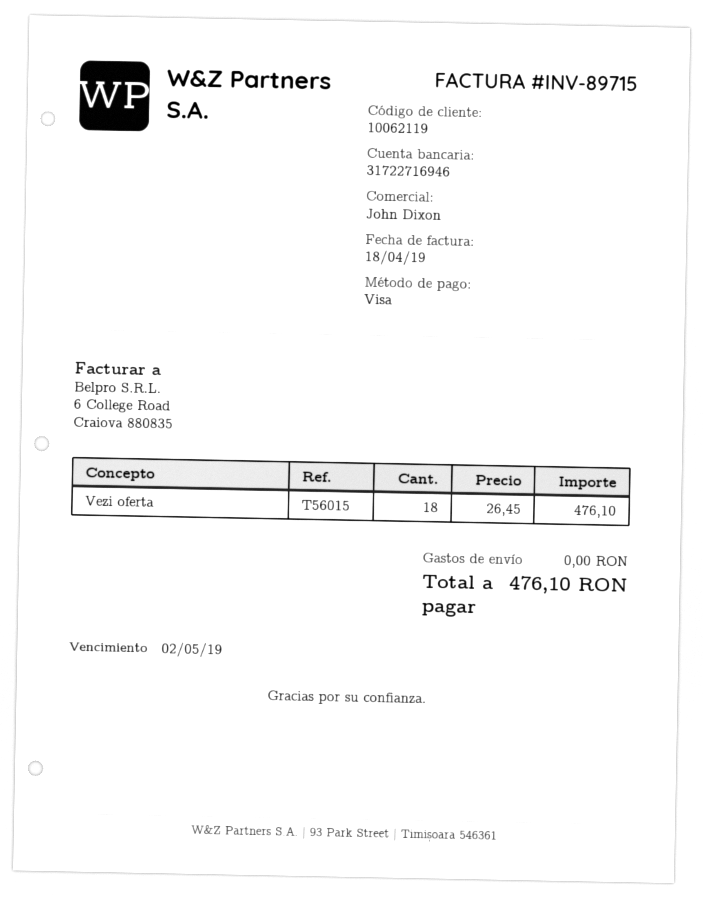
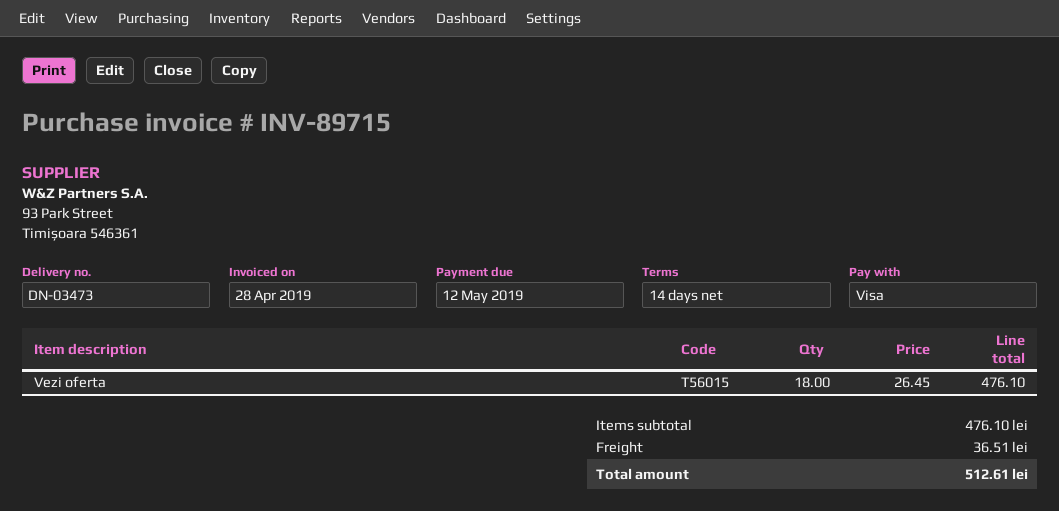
invoice date: 2019-04-18 -> 2019-04-28
due date: 2019-05-02 -> 2019-05-12
shipping: 0.00 -> 36.51
total: 476.10 -> 512.61

